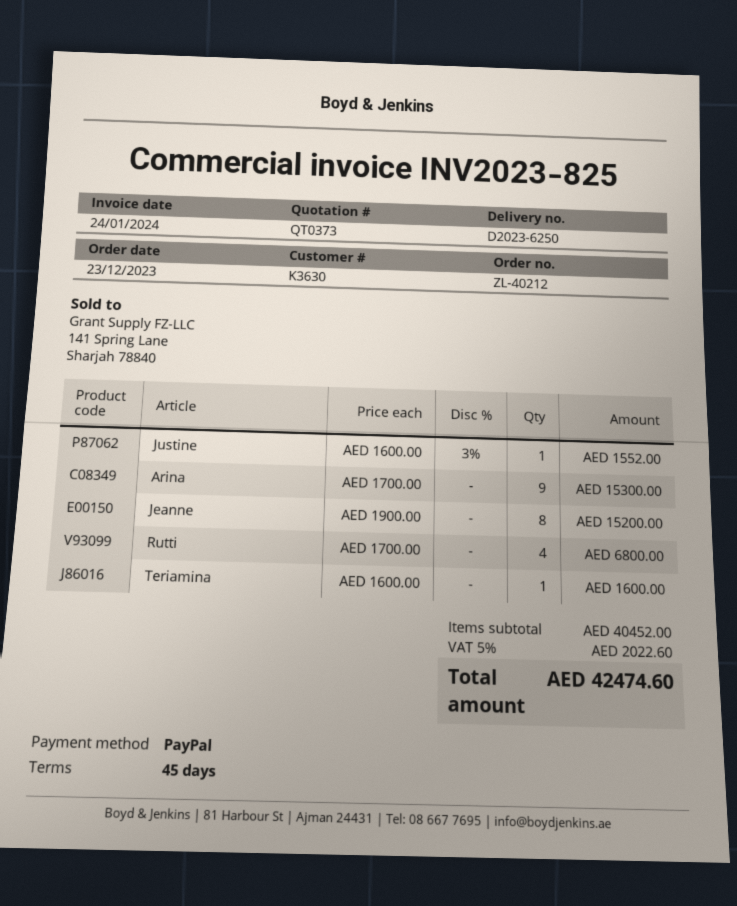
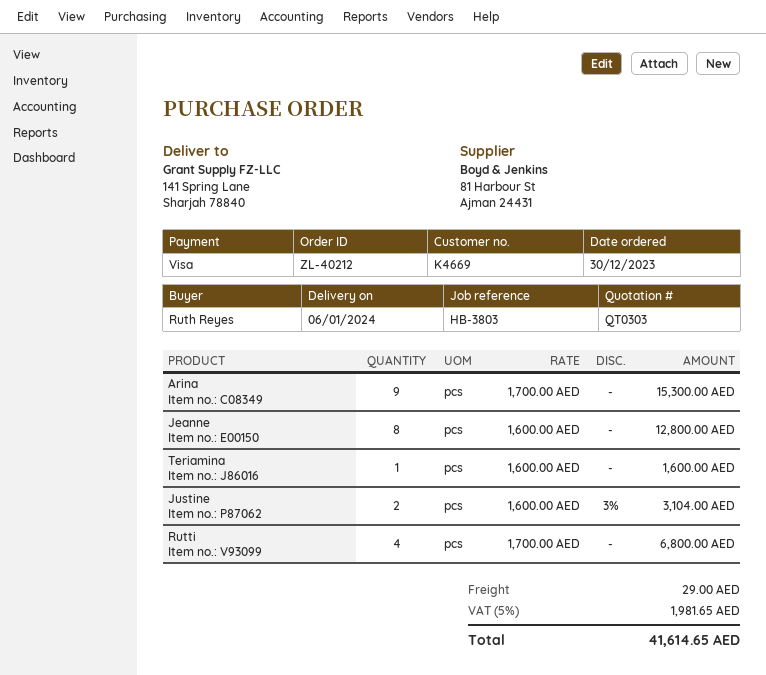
quote number: QT0373 -> QT0303
order date: 2023-12-23 -> 2023-12-30
customer number: K3630 -> K4669
payment method: PayPal -> Visa
Justine: 1 x 1600.00 - 3% = 1552.00 -> 2 x 1600.00 - 3% = 3104.00
Jeanne: 8 x 1900.00 = 15200.00 -> 8 x 1600.00 = 12800.00
shipping: none -> 29.00
tax: 5% = 2022.60 -> 5% = 1981.65
total: 42474.60 -> 41614.65

